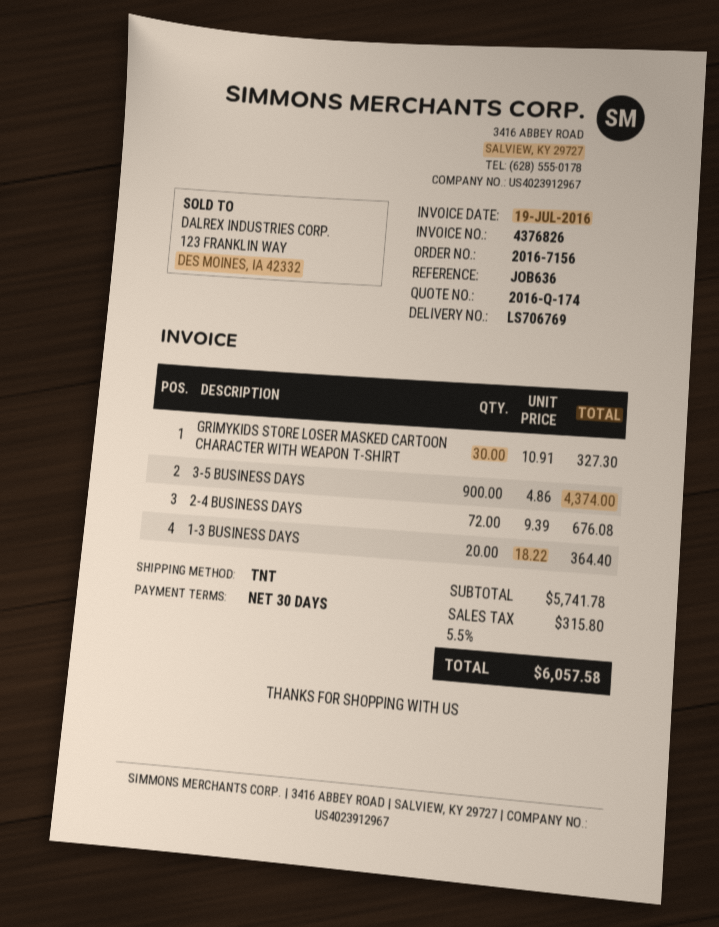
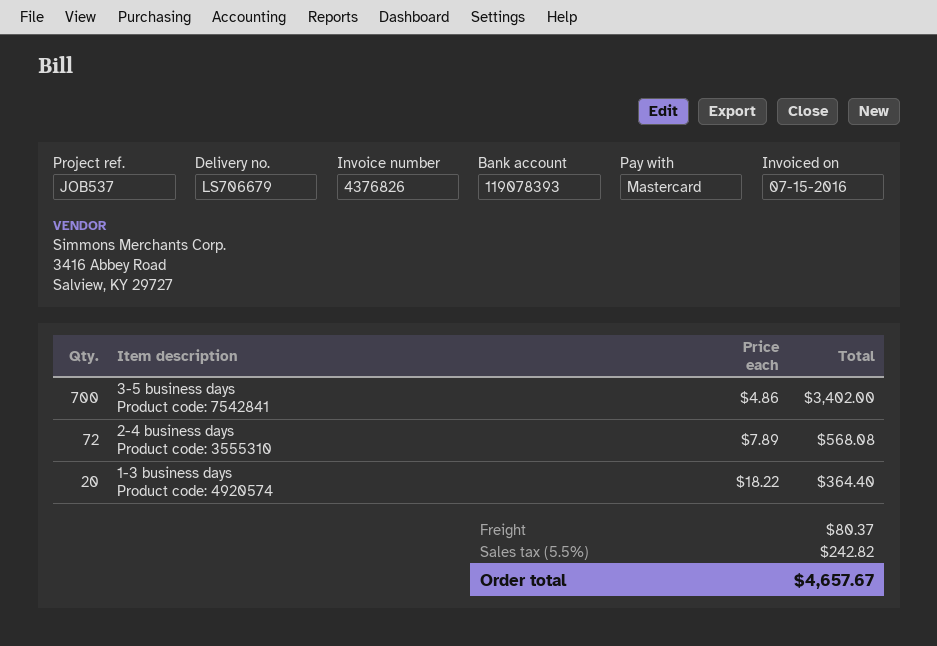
delivery note number: LS706769 -> LS706679
invoice date: 2016-07-19 -> 2016-07-15
reference: JOB636 -> JOB537
GRIMYKIDS STORE LOSER MASKED CARTOON CHARACTER WITH WEAPON T-SHIRT: 30 x 10.91 = 327.30 -> none
3-5 BUSINESS DAYS: 900 x 4.86 = 4374.00 -> 700 x 4.86 = 3402.00
2-4 BUSINESS DAYS: 72 x 9.39 = 676.08 -> 72 x 7.89 = 568.08
shipping: none -> 80.37
tax: 5.5% = 315.80 -> 5.5% = 242.82
total: 6057.58 -> 4657.67

